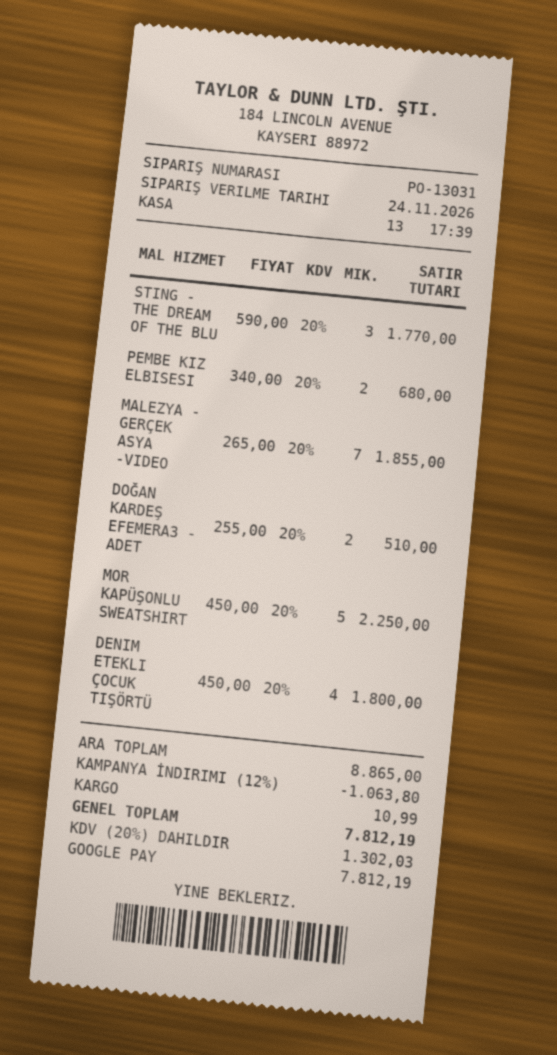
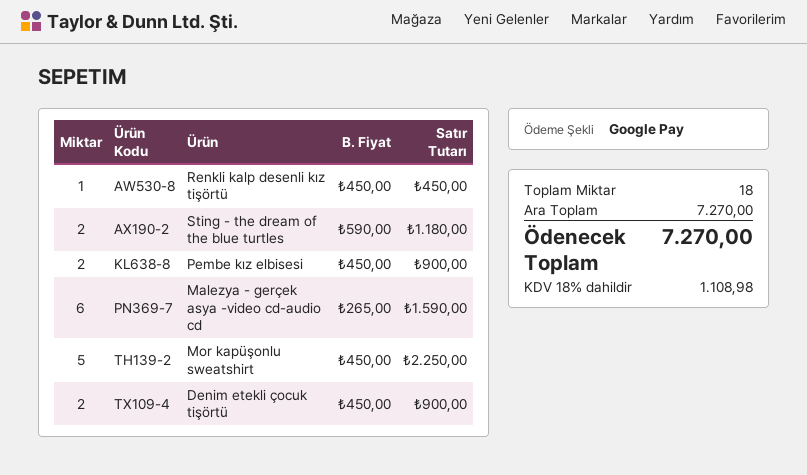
STING - THE DREAM OF THE BLU: 3 x 590.00 = 1770.00 -> 2 x 590.00 = 1180.00
PEMBE KIZ ELBISESI: 2 x 340.00 = 680.00 -> 2 x 450.00 = 900.00
MALEZYA - GERÇEK ASYA -VIDEO: 7 x 265.00 = 1855.00 -> 6 x 265.00 = 1590.00
DOĞAN KARDEŞ EFEMERA3 - ADET: 2 x 255.00 = 510.00 -> none
DENIM ETEKLI ÇOCUK TIŞÖRTÜ: 4 x 450.00 = 1800.00 -> 2 x 450.00 = 900.00
Renkli kalp desenli kız tişörtü: none -> 1 x 450.00 = 450.00
subtotal: 8865.00 -> 7270.00
discount: 12% = 1063.80 -> none
shipping: 10.99 -> none
tax: 20% = 1302.03 -> 18% = 1108.98
total: 7812.19 -> 7270.00

